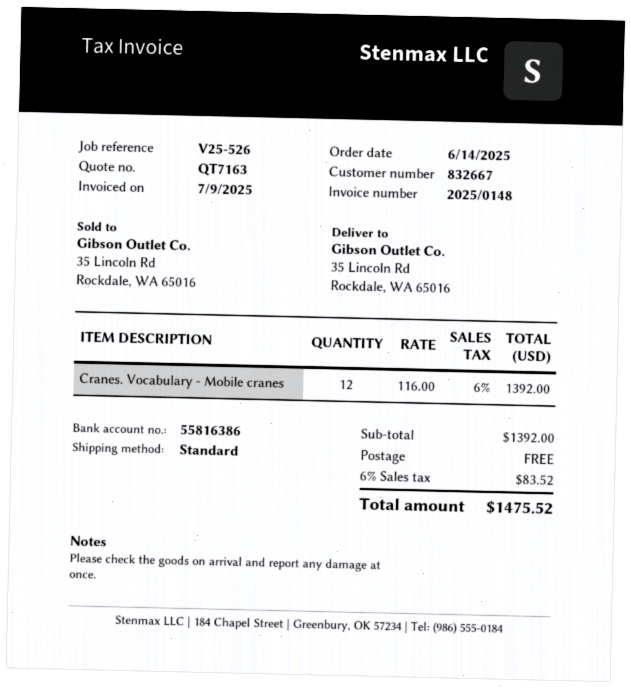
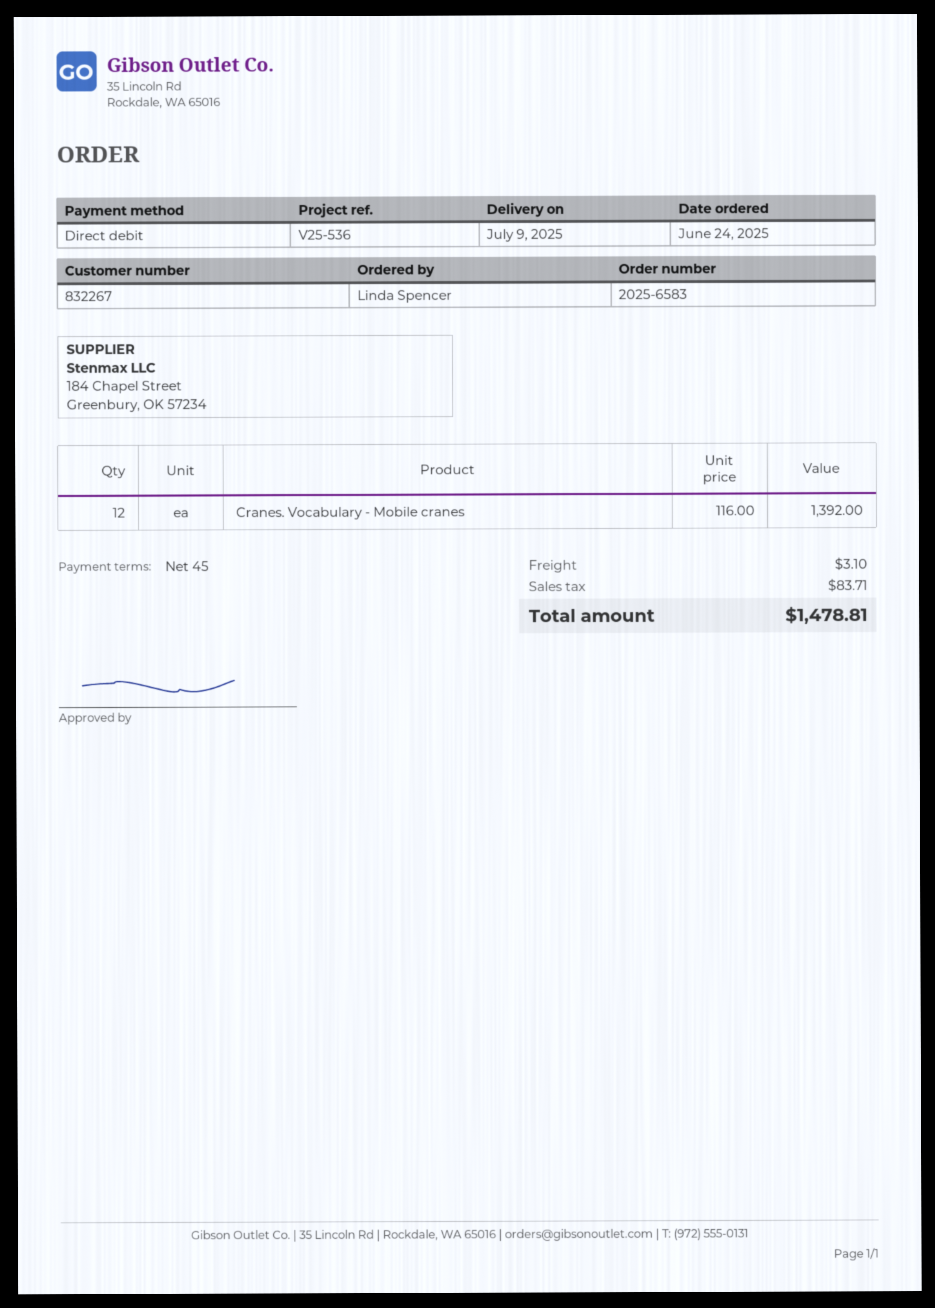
order date: 2025-06-14 -> 2025-06-24
customer number: 832667 -> 832267
reference: V25-526 -> V25-536
shipping: 0.00 -> 3.10
tax: 83.52 -> 83.71
total: 1475.52 -> 1478.81

